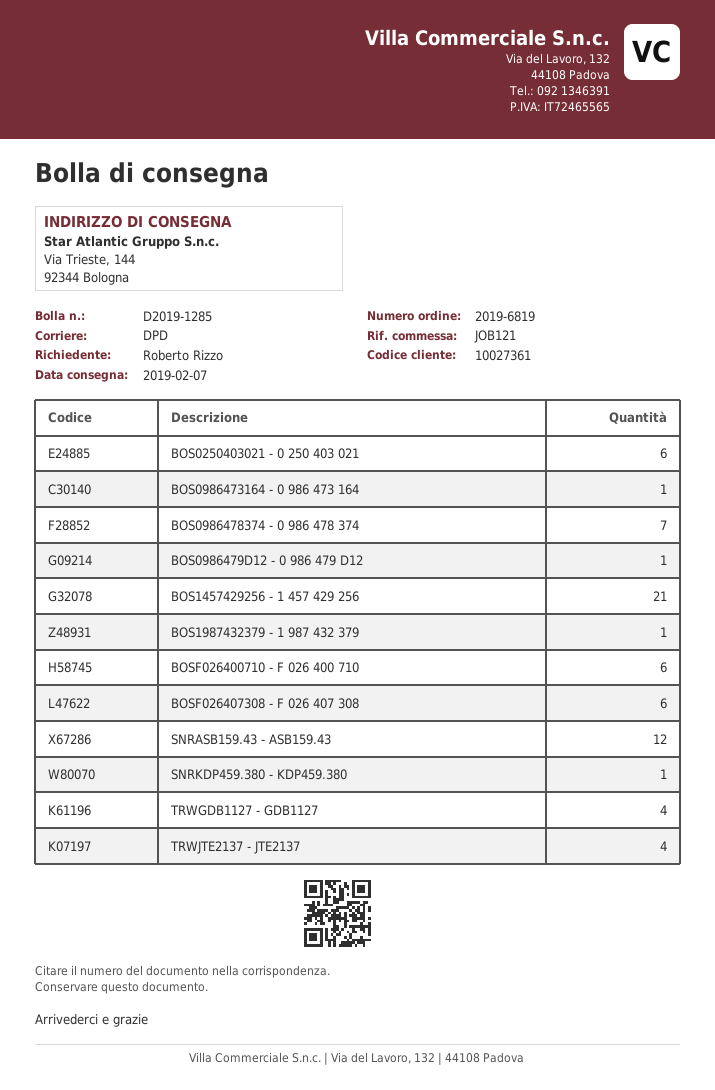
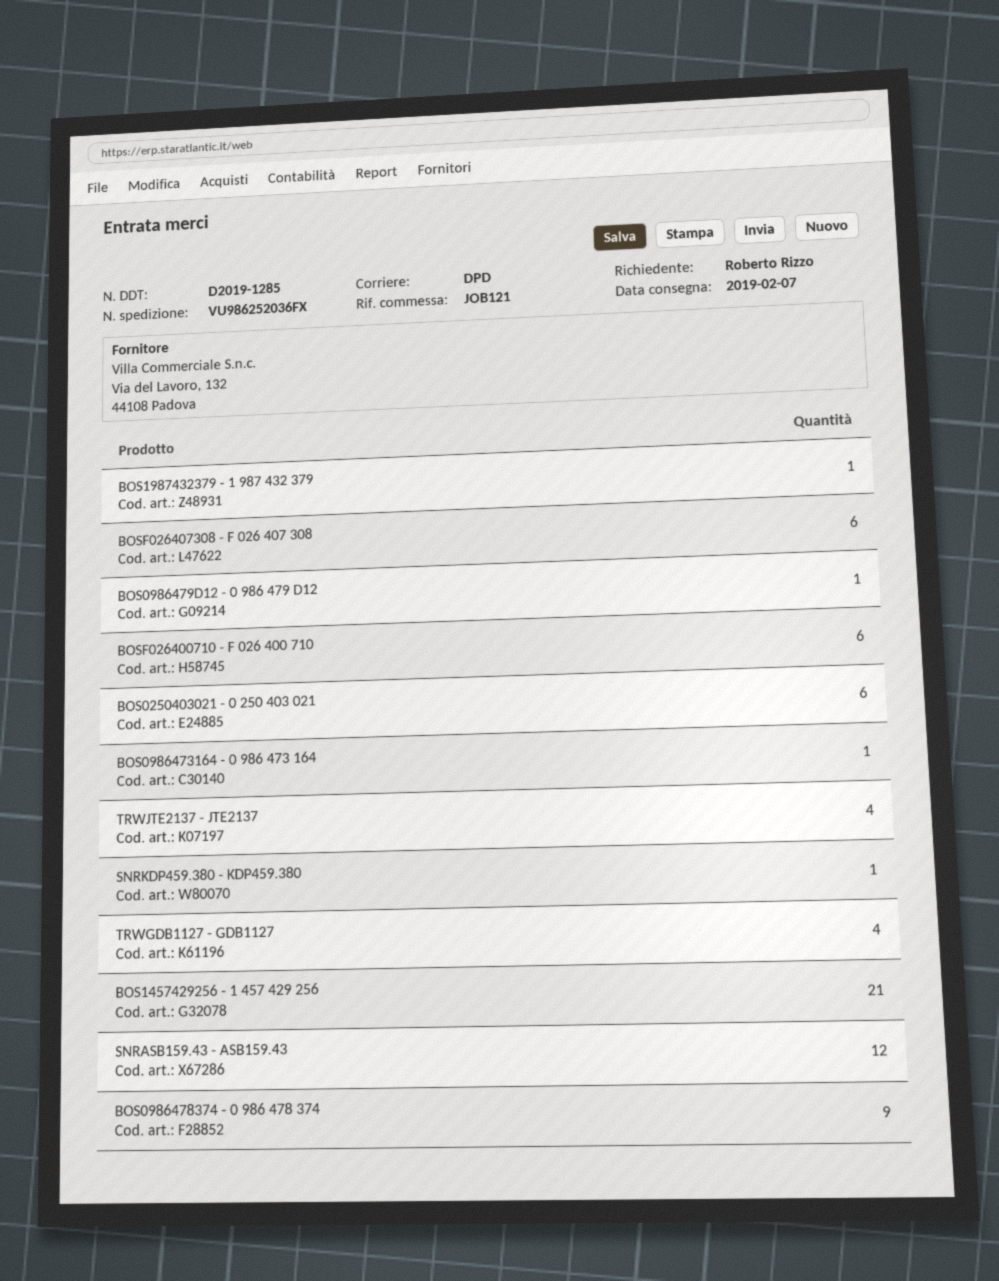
BOS0986478374 - 0 986 478 374: 7 -> 9

